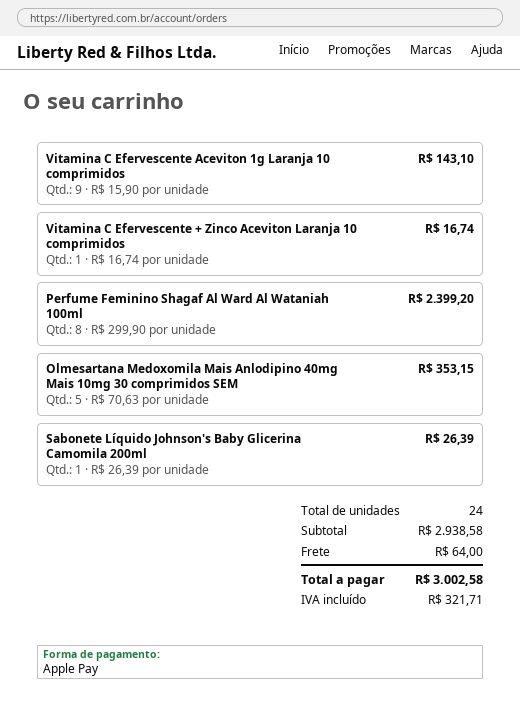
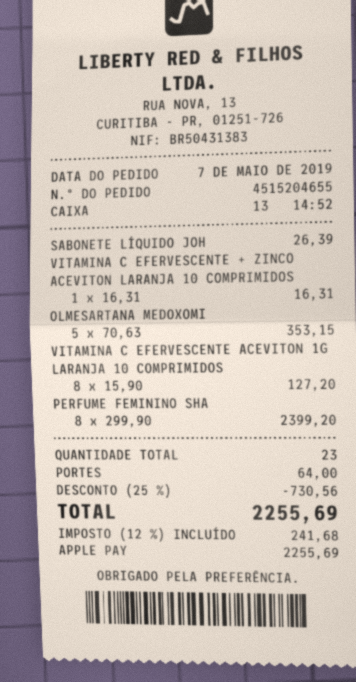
Vitamina C Efervescente Aceviton 1g Laranja 10 comprimidos: 9 x 15.90 = 143.10 -> 8 x 15.90 = 127.20
Vitamina C Efervescente + Zinco Aceviton Laranja 10 comprimidos: 1 x 16.74 = 16.74 -> 1 x 16.31 = 16.31
total quantity: 24 -> 23
discount: none -> 25% = 730.56
tax: 321.71 -> 241.68
total: 3002.58 -> 2255.69

